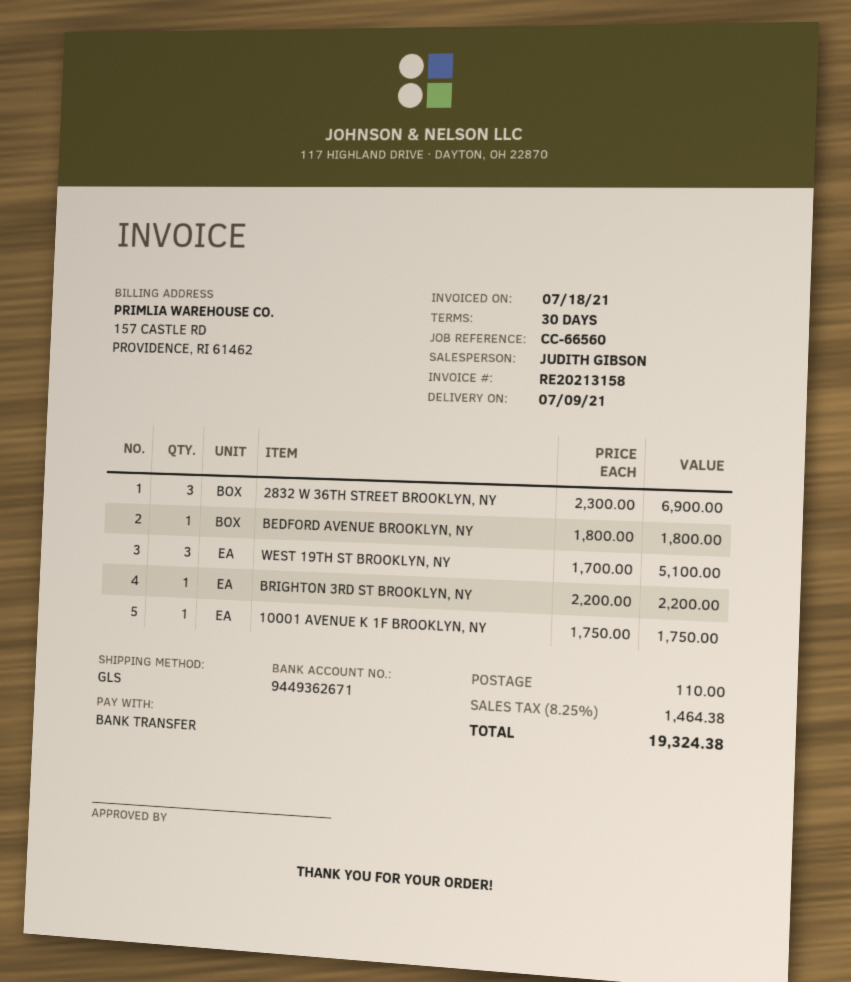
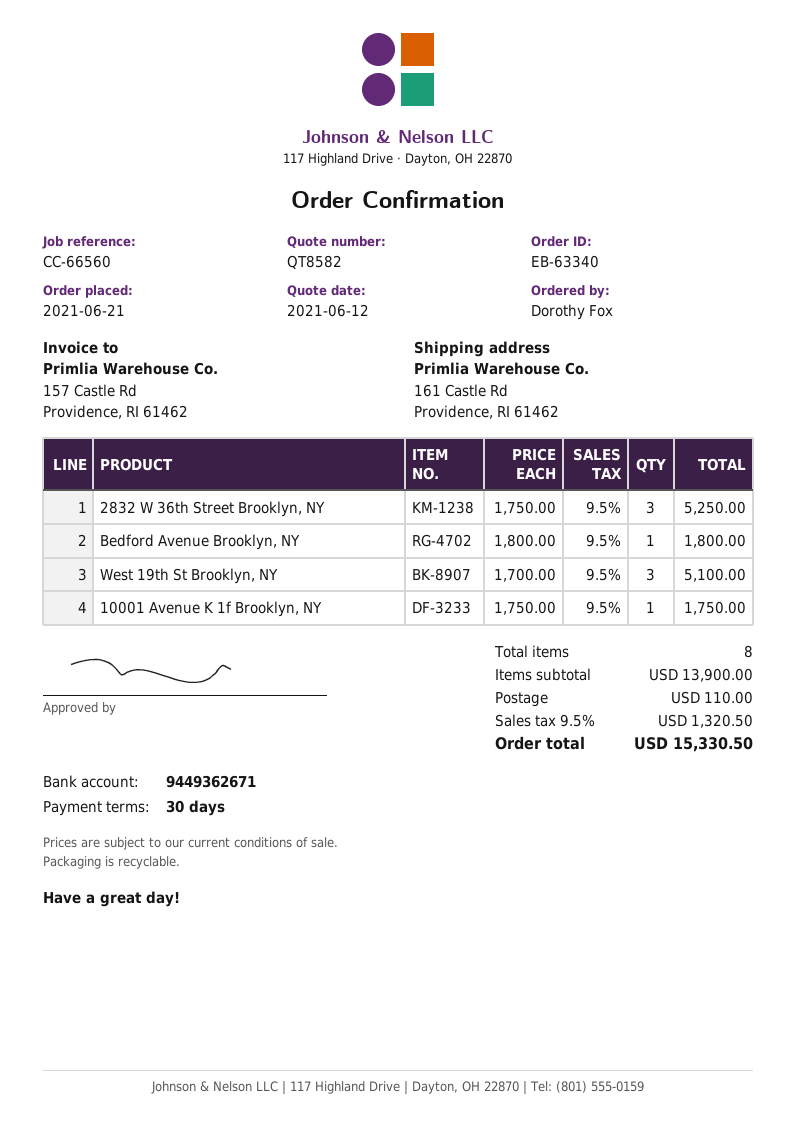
2832 W 36TH STREET BROOKLYN, NY: 3 x 2300.00 = 6900.00 -> 3 x 1750.00 = 5250.00
BRIGHTON 3RD ST BROOKLYN, NY: 1 x 2200.00 = 2200.00 -> none
tax: 8.25% = 1464.38 -> 9.5% = 1320.50
total: 19324.38 -> 15330.50

